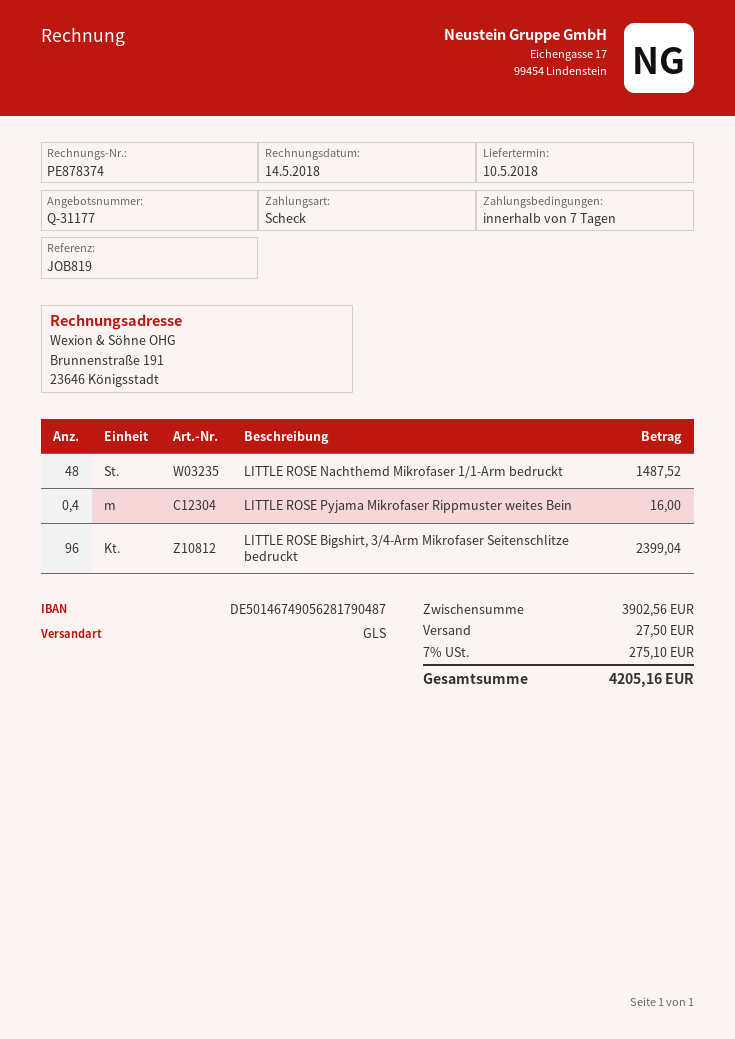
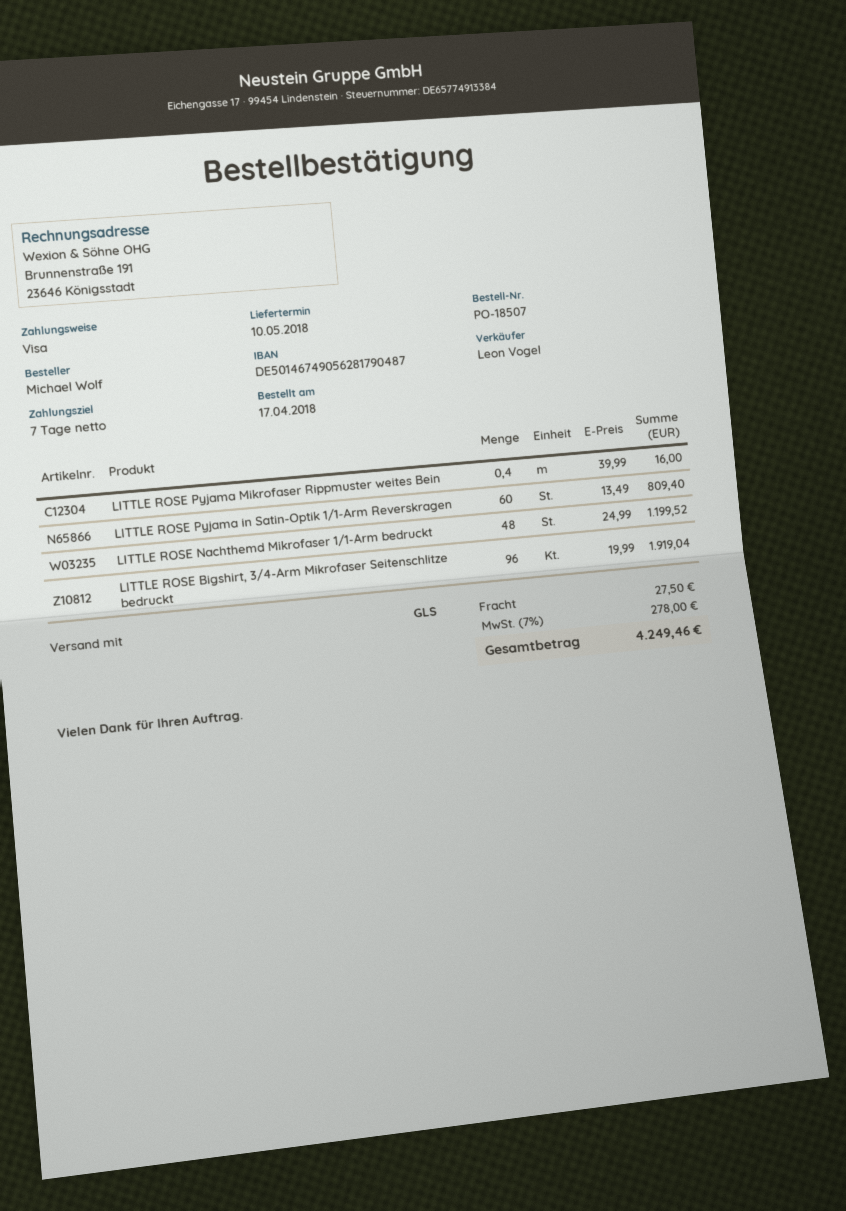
payment method: cheque -> Visa
LITTLE ROSE Nachthemd Mikrofaser 1/1-Arm bedruckt: 48 for 1487.52 -> 48 for 1199.52
LITTLE ROSE Bigshirt, 3/4-Arm Mikrofaser Seitenschlitze bedruckt: 96 for 2399.04 -> 96 for 1919.04
LITTLE ROSE Pyjama in Satin-Optik 1/1-Arm Reverskragen: none -> 60 for 809.40
tax: 7% = 275.10 -> 7% = 278.00
total: 4205.16 -> 4249.46

